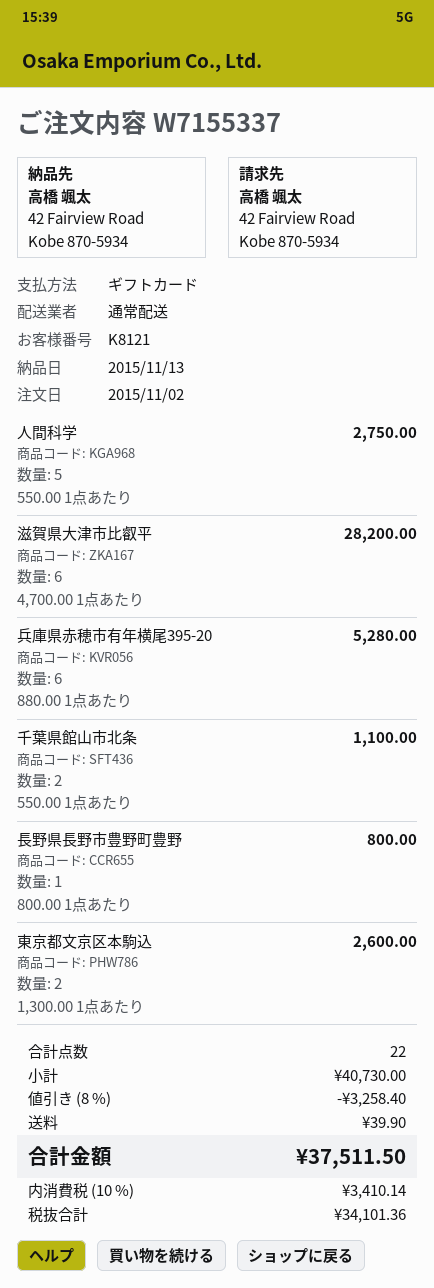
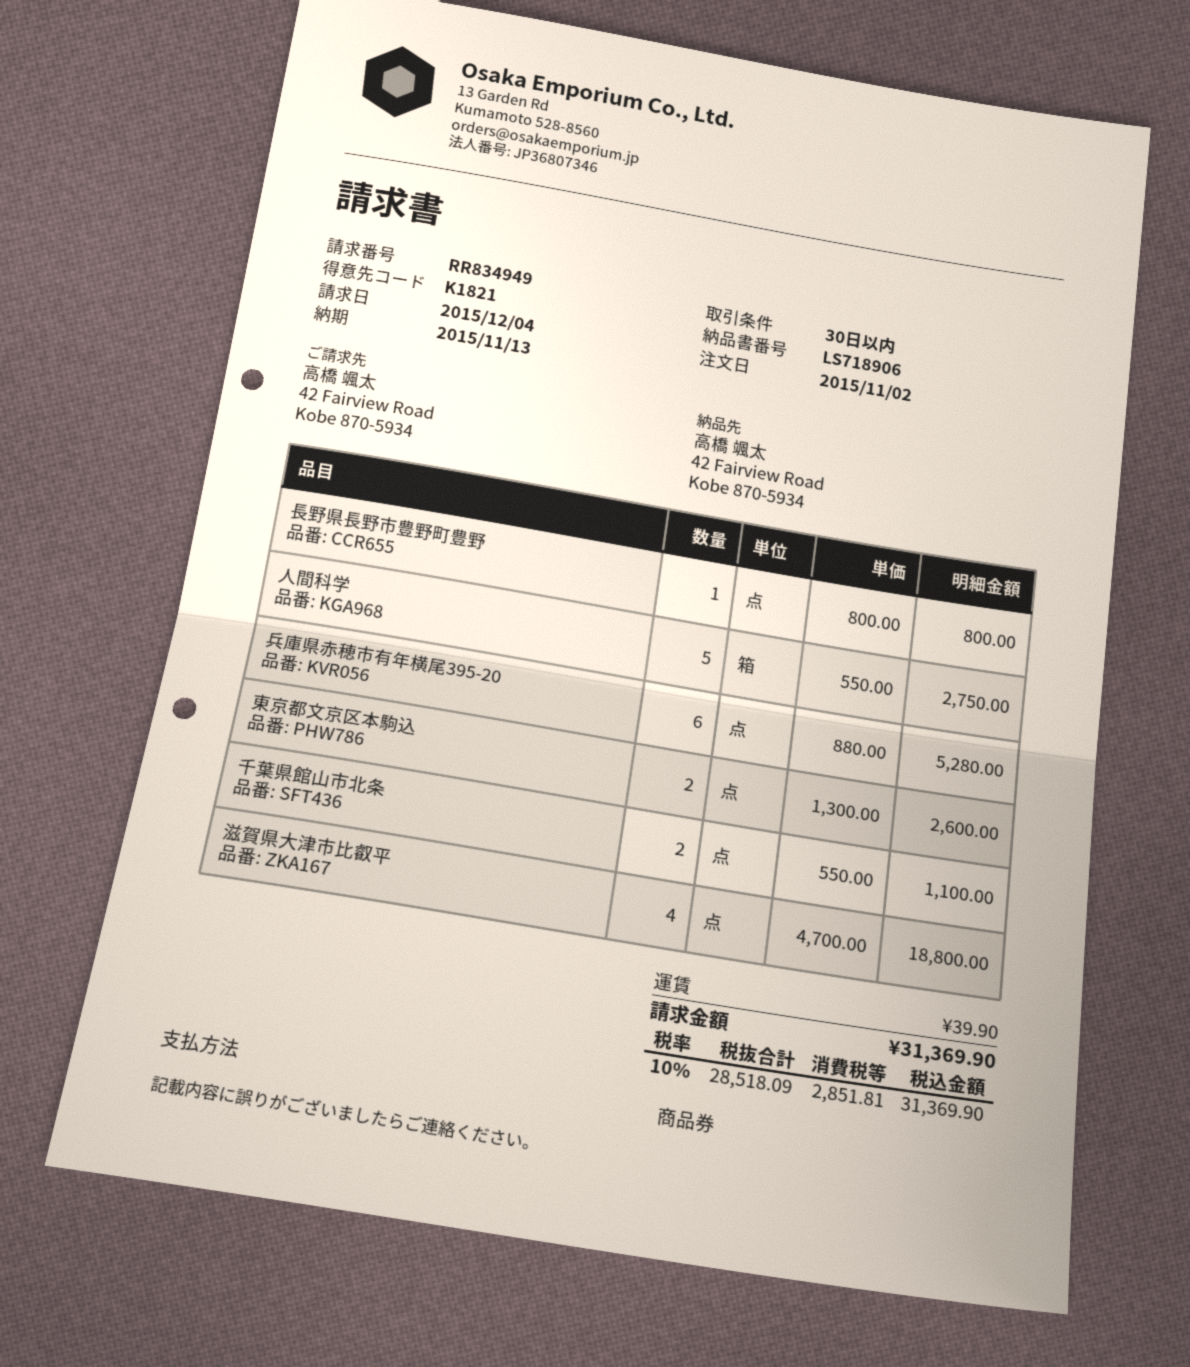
customer number: K8121 -> K1821
滋賀県大津市比叡平: 6 x 4700.00 = 28200.00 -> 4 x 4700.00 = 18800.00
discount: 8% = 3258.40 -> none
net: 34101.36 -> 28518.09
tax: 10% = 3410.14 -> 10% = 2851.81
total: 37511.50 -> 31369.90

